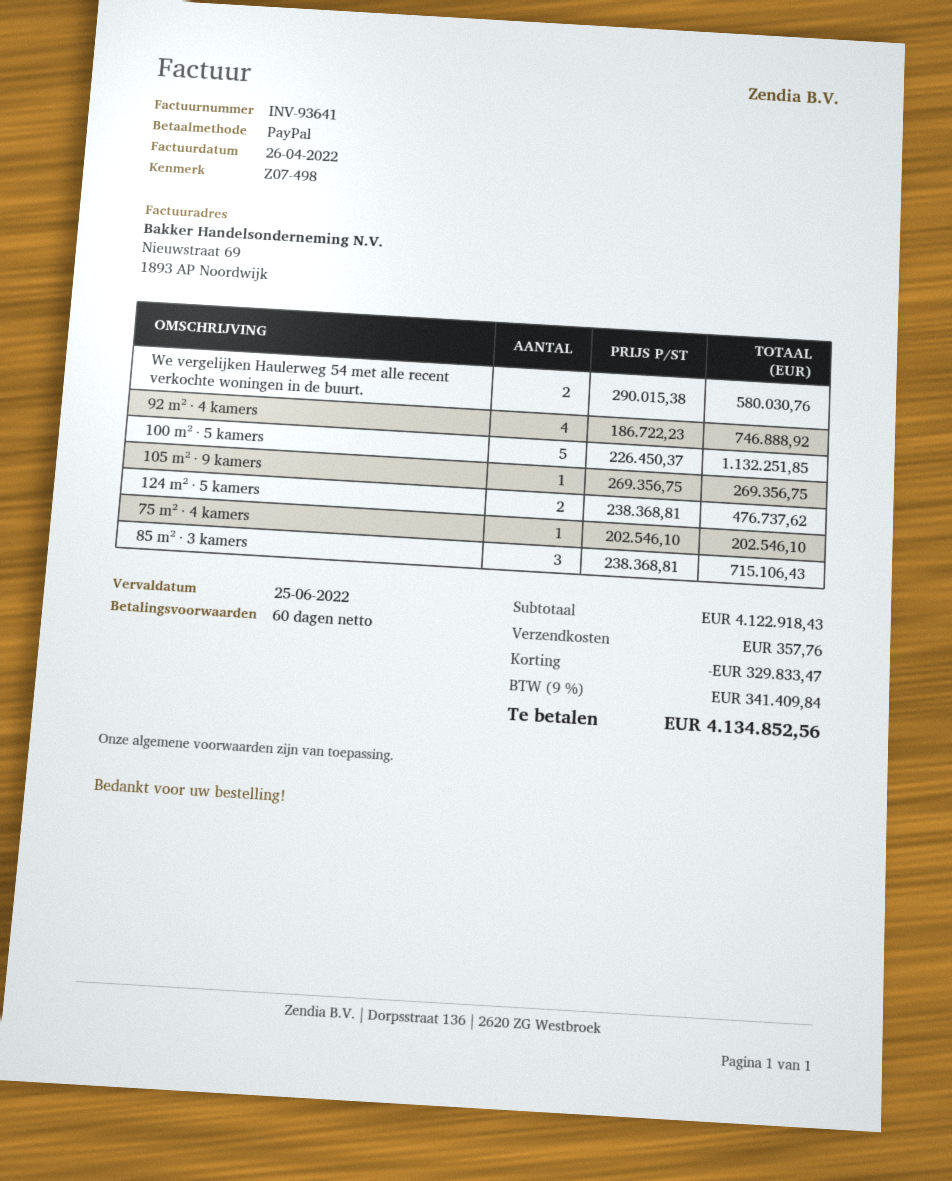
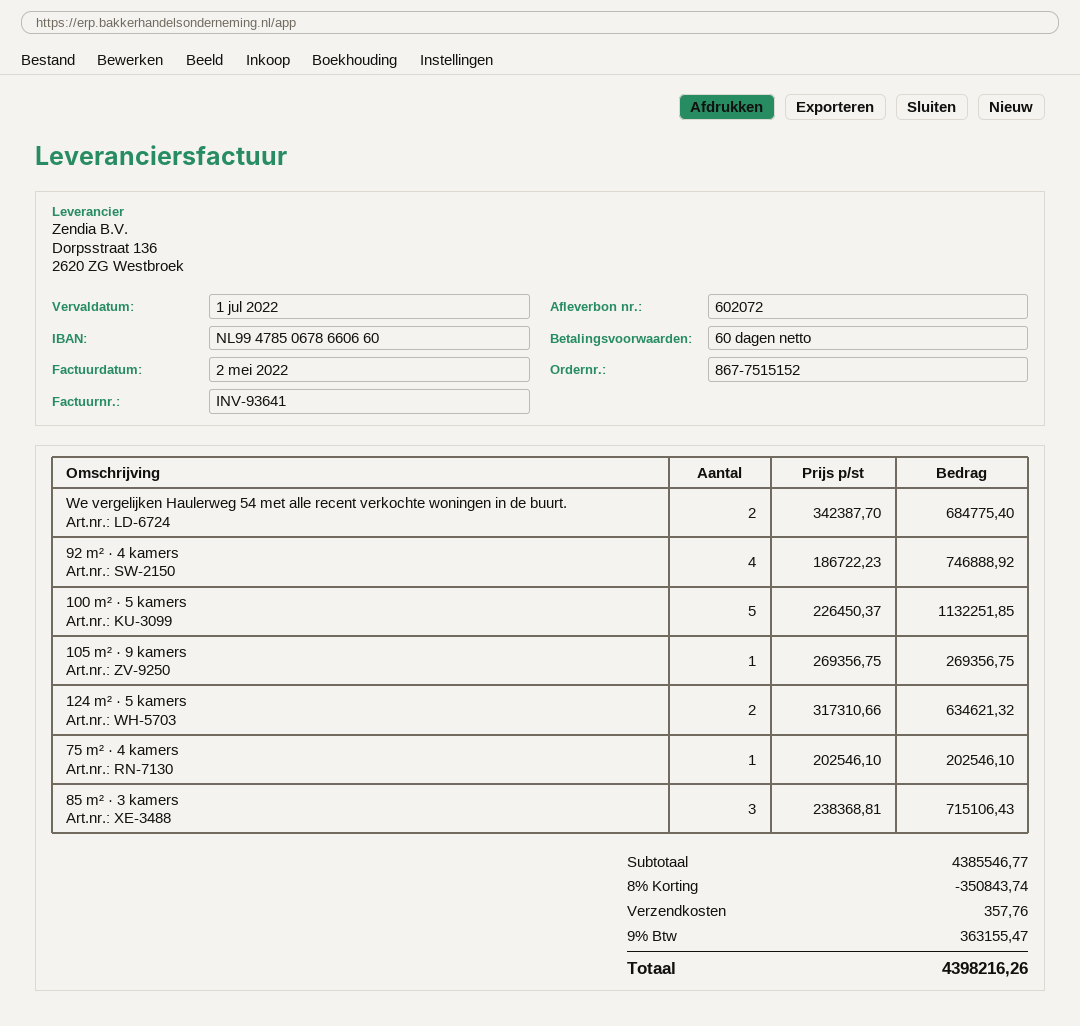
invoice date: 2022-04-26 -> 2022-05-02
due date: 2022-06-25 -> 2022-07-01
We vergelijken Haulerweg 54 met alle recent verkochte woningen in de buurt.: 2 x 290015.38 = 580030.76 -> 2 x 342387.70 = 684775.40
124 m² · 5 kamers: 2 x 238368.81 = 476737.62 -> 2 x 317310.66 = 634621.32
subtotal: 4122918.43 -> 4385546.77
discount: 329833.47 -> 350843.74
tax: 9% = 341409.84 -> 9% = 363155.47
total: 4134852.56 -> 4398216.26

